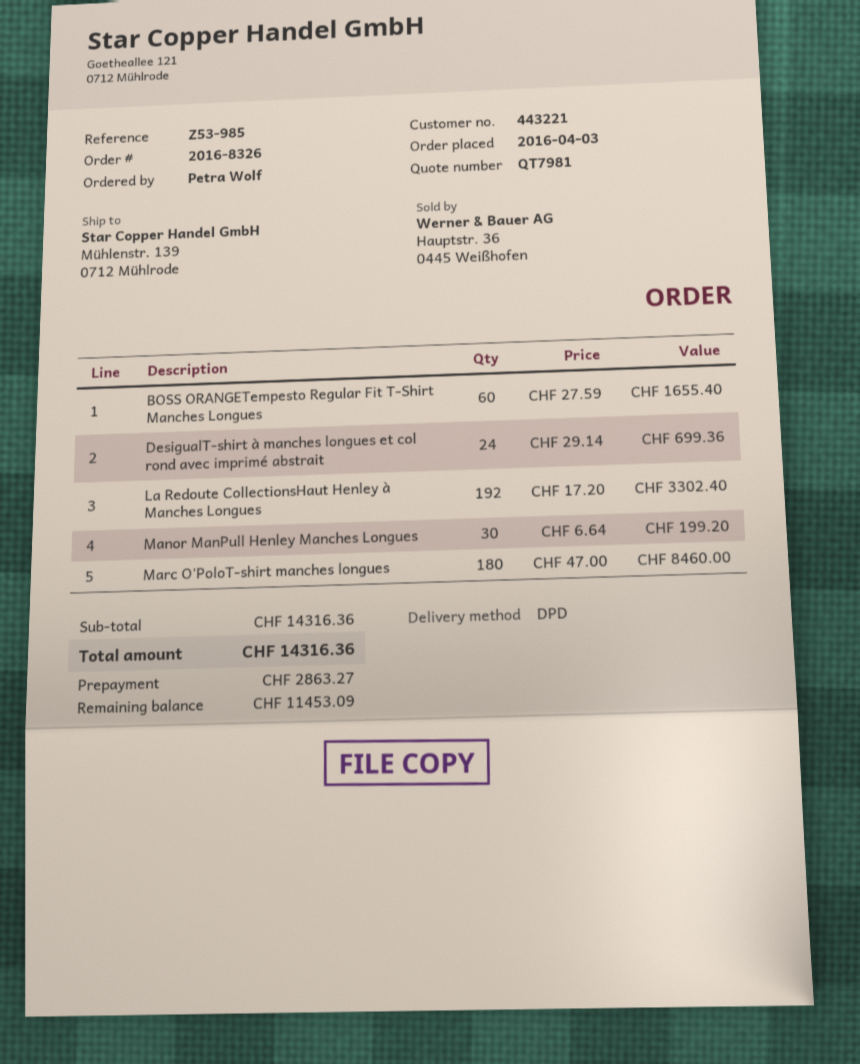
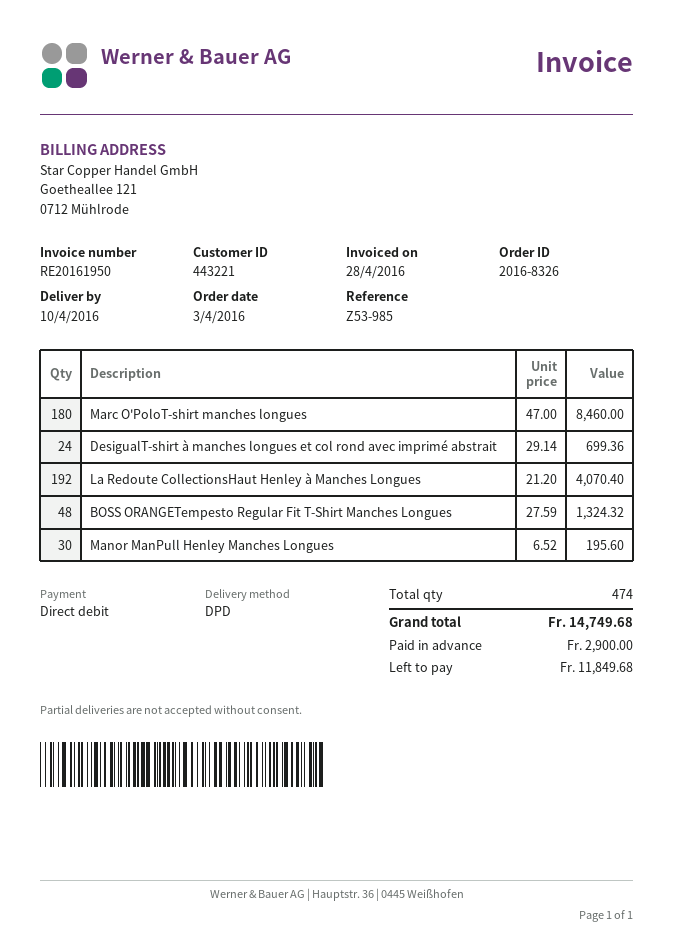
BOSS ORANGETempesto Regular Fit T-Shirt Manches Longues: 60 x 27.59 = 1655.40 -> 48 x 27.59 = 1324.32
La Redoute CollectionsHaut Henley à Manches Longues: 192 x 17.20 = 3302.40 -> 192 x 21.20 = 4070.40
Manor ManPull Henley Manches Longues: 30 x 6.64 = 199.20 -> 30 x 6.52 = 195.60
total: 14316.36 -> 14749.68
deposit: 2863.27 -> 2900.00
balance: 11453.09 -> 11849.68

